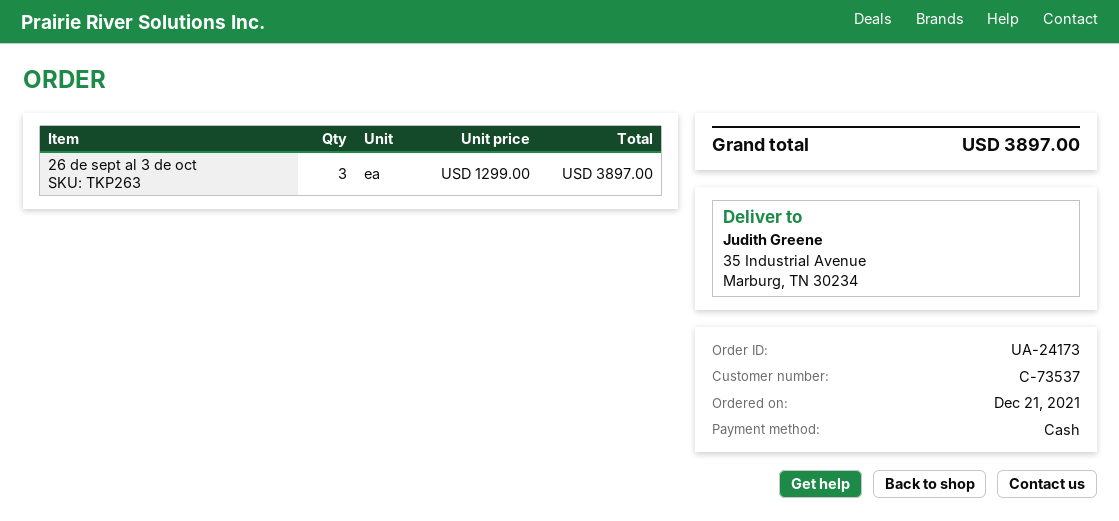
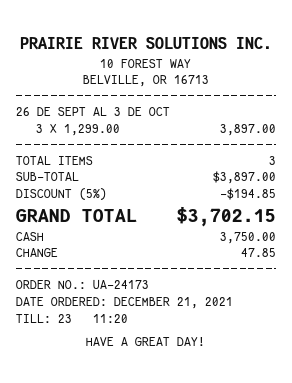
discount: none -> 5% = 194.85
total: 3897.00 -> 3702.15

